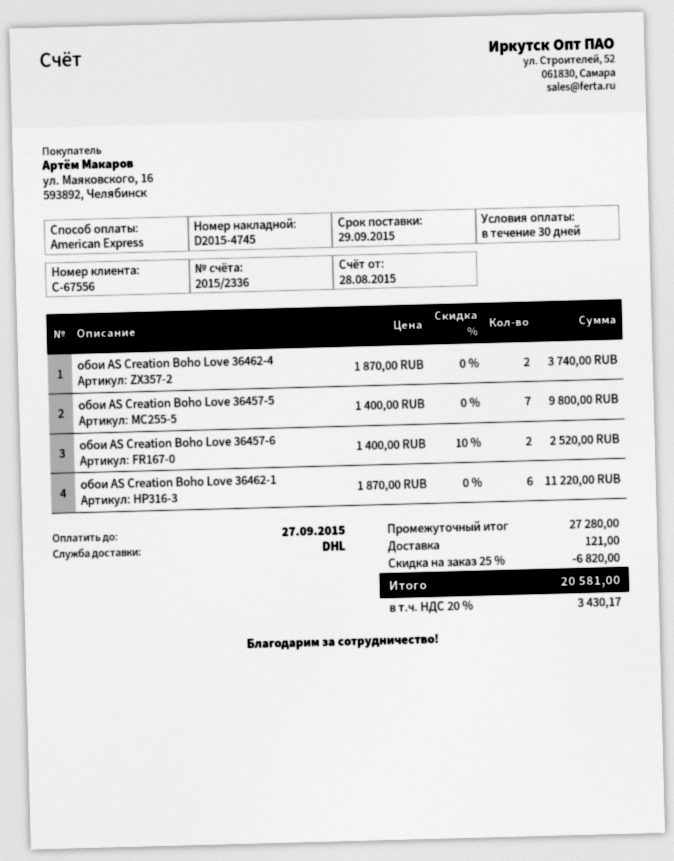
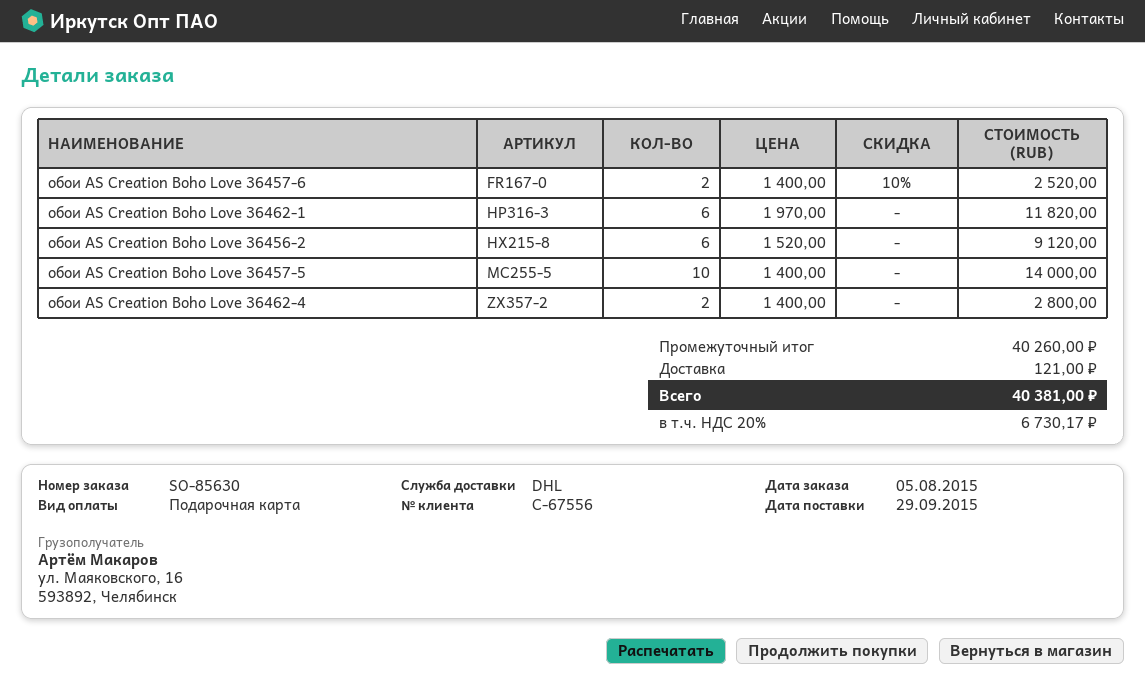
payment method: American Express -> gift card
обои AS Creation Boho Love 36462-4: 2 x 1870.00 = 3740.00 -> 2 x 1400.00 = 2800.00
обои AS Creation Boho Love 36457-5: 7 x 1400.00 = 9800.00 -> 10 x 1400.00 = 14000.00
обои AS Creation Boho Love 36462-1: 6 x 1870.00 = 11220.00 -> 6 x 1970.00 = 11820.00
обои AS Creation Boho Love 36456-2: none -> 6 x 1520.00 = 9120.00
subtotal: 27280.00 -> 40260.00
discount: 25% = 6820.00 -> none
tax: 20% = 3430.17 -> 20% = 6730.17
total: 20581.00 -> 40381.00

